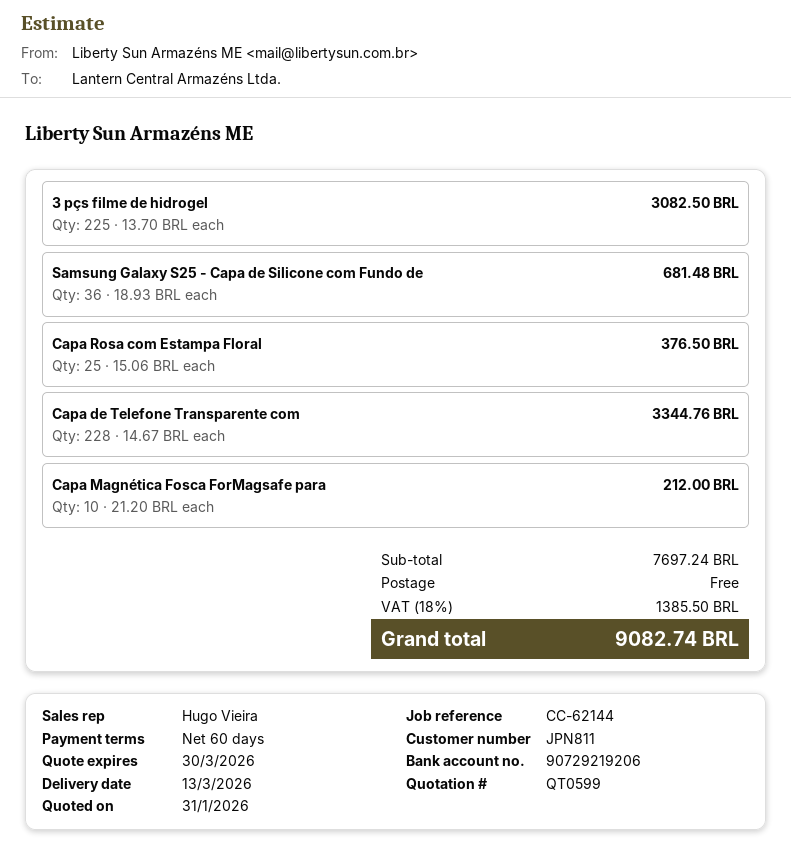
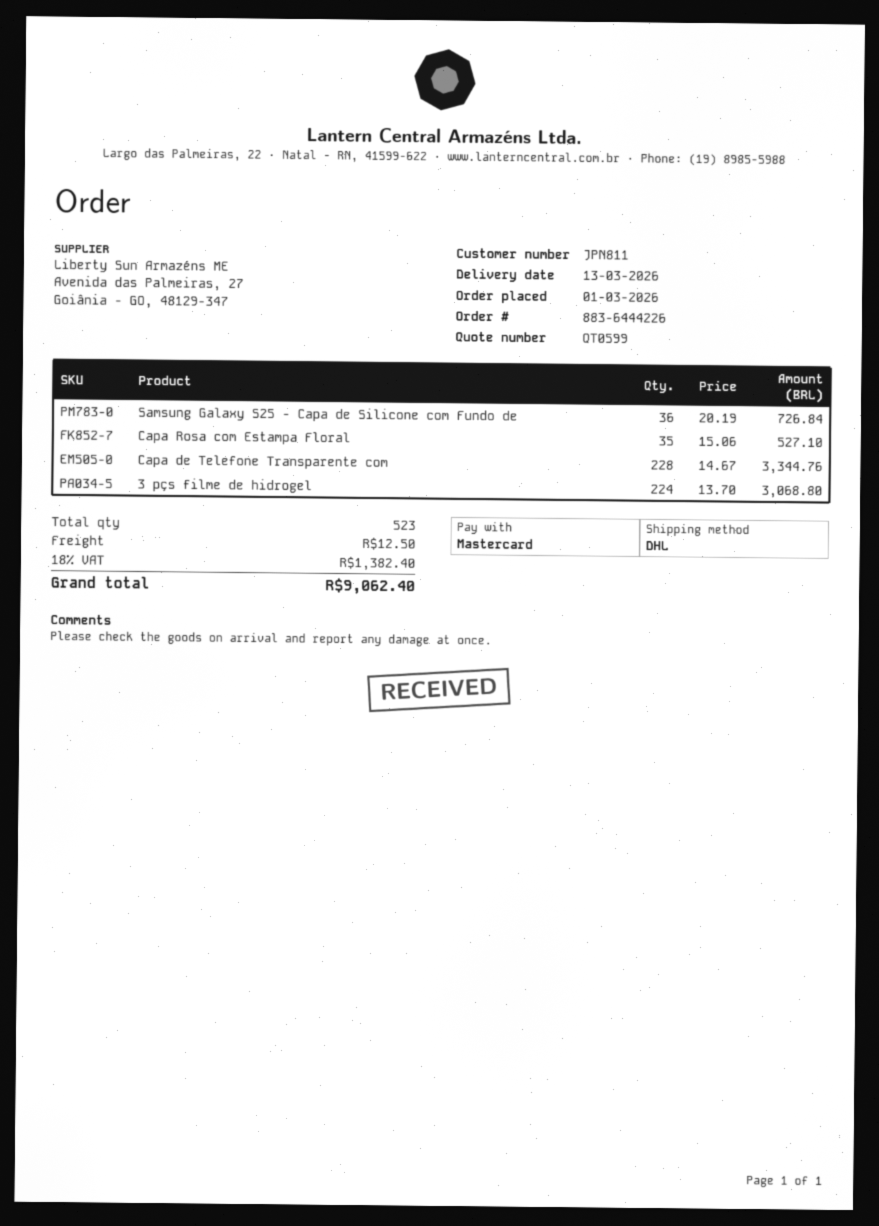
3 pçs filme de hidrogel: 225 x 13.70 = 3082.50 -> 224 x 13.70 = 3068.80
Samsung Galaxy S25 - Capa de Silicone com Fundo de: 36 x 18.93 = 681.48 -> 36 x 20.19 = 726.84
Capa Rosa com Estampa Floral: 25 x 15.06 = 376.50 -> 35 x 15.06 = 527.10
Capa Magnética Fosca ForMagsafe para: 10 x 21.20 = 212.00 -> none
shipping: 0.00 -> 12.50
tax: 18% = 1385.50 -> 18% = 1382.40
total: 9082.74 -> 9062.40

